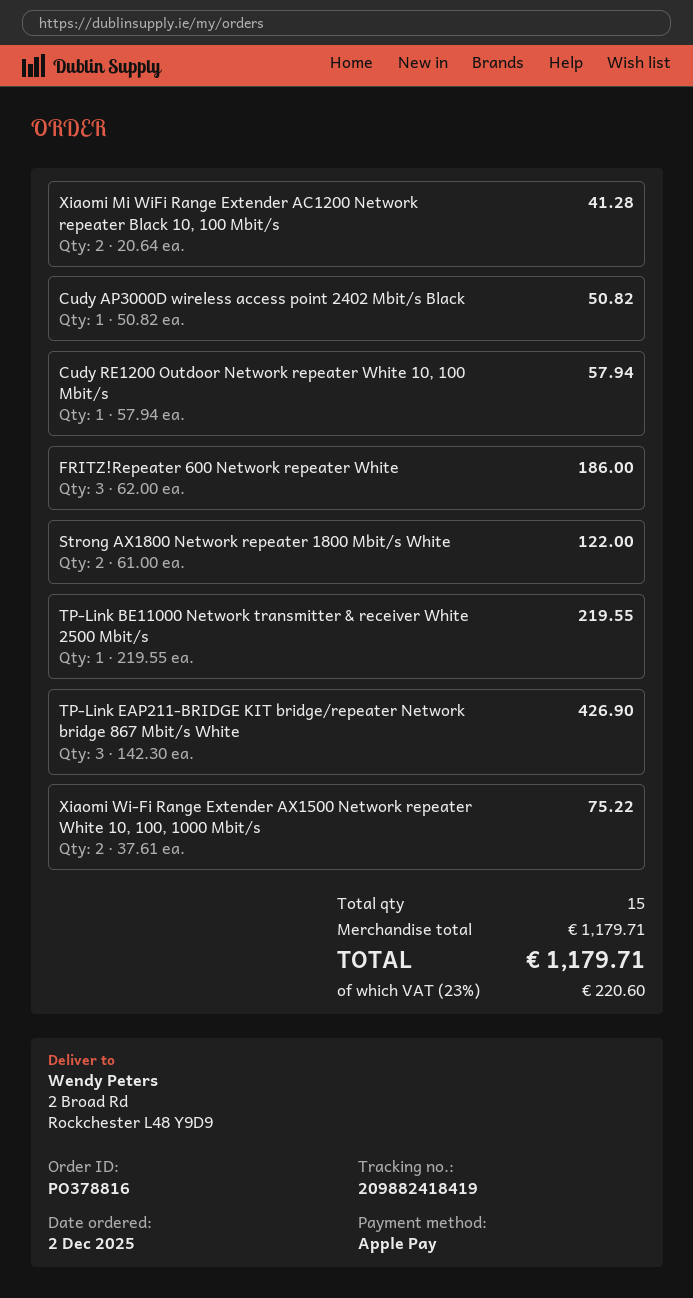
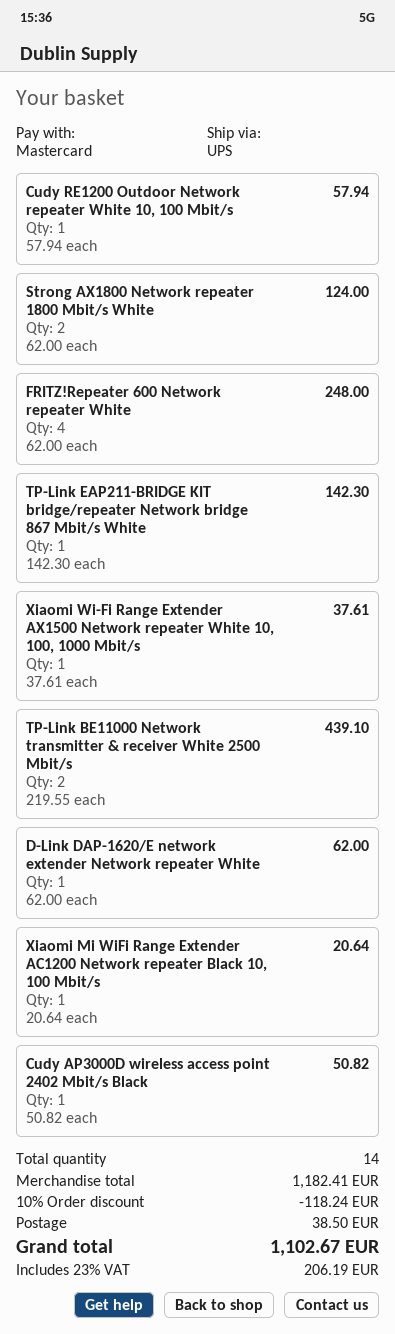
payment method: Apple Pay -> Mastercard
Xiaomi Mi WiFi Range Extender AC1200 Network repeater Black 10, 100 Mbit/s: 2 x 20.64 = 41.28 -> 1 x 20.64 = 20.64
FRITZ!Repeater 600 Network repeater White: 3 x 62.00 = 186.00 -> 4 x 62.00 = 248.00
Strong AX1800 Network repeater 1800 Mbit/s White: 2 x 61.00 = 122.00 -> 2 x 62.00 = 124.00
TP-Link BE11000 Network transmitter & receiver White 2500 Mbit/s: 1 x 219.55 = 219.55 -> 2 x 219.55 = 439.10
TP-Link EAP211-BRIDGE KIT bridge/repeater Network bridge 867 Mbit/s White: 3 x 142.30 = 426.90 -> 1 x 142.30 = 142.30
Xiaomi Wi-Fi Range Extender AX1500 Network repeater White 10, 100, 1000 Mbit/s: 2 x 37.61 = 75.22 -> 1 x 37.61 = 37.61
D-Link DAP-1620/E network extender Network repeater White: none -> 1 x 62.00 = 62.00
total quantity: 15 -> 14
subtotal: 1179.71 -> 1182.41
discount: none -> 10% = 118.24
shipping: none -> 38.50
tax: 23% = 220.60 -> 23% = 206.19
total: 1179.71 -> 1102.67

